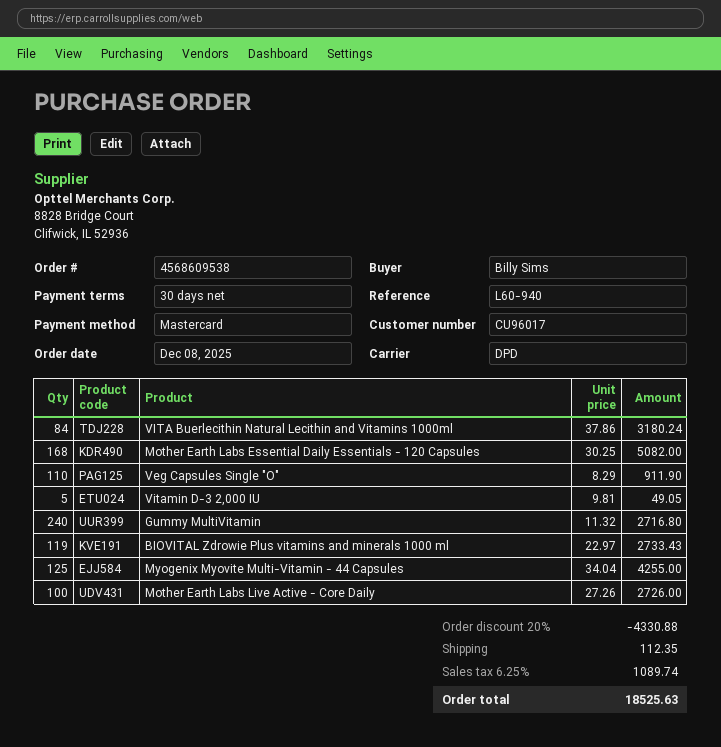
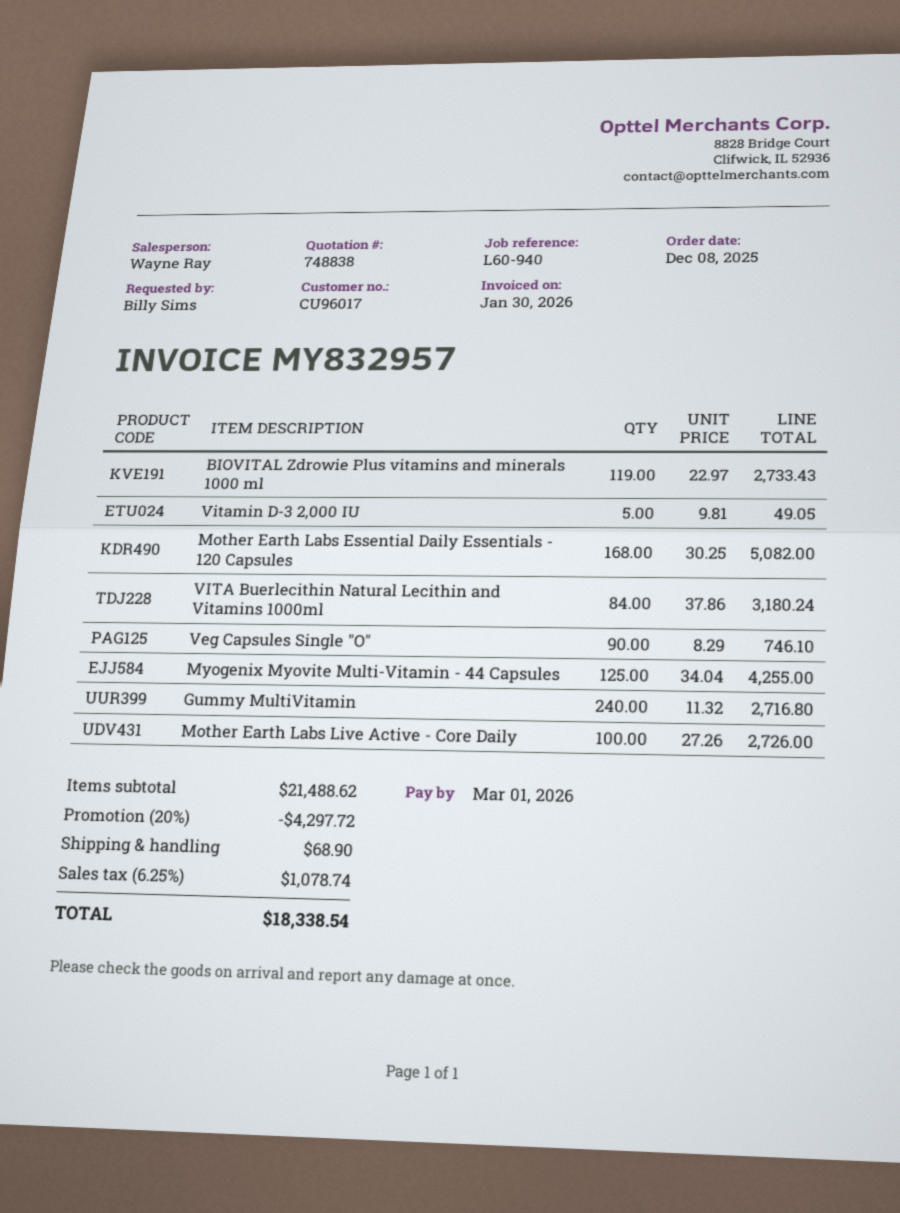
Veg Capsules Single "O": 110 x 8.29 = 911.90 -> 90 x 8.29 = 746.10
discount: 20% = 4330.88 -> 20% = 4297.72
shipping: 112.35 -> 68.90
tax: 6.25% = 1089.74 -> 6.25% = 1078.74
total: 18525.63 -> 18338.54

